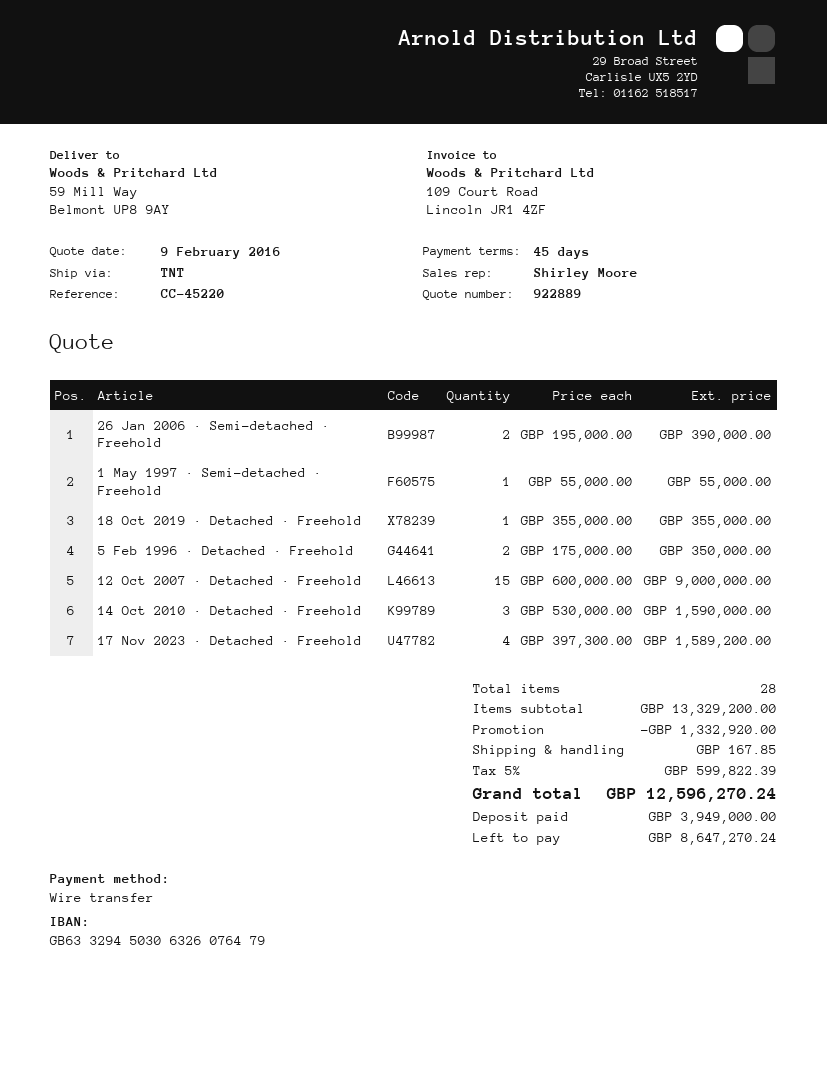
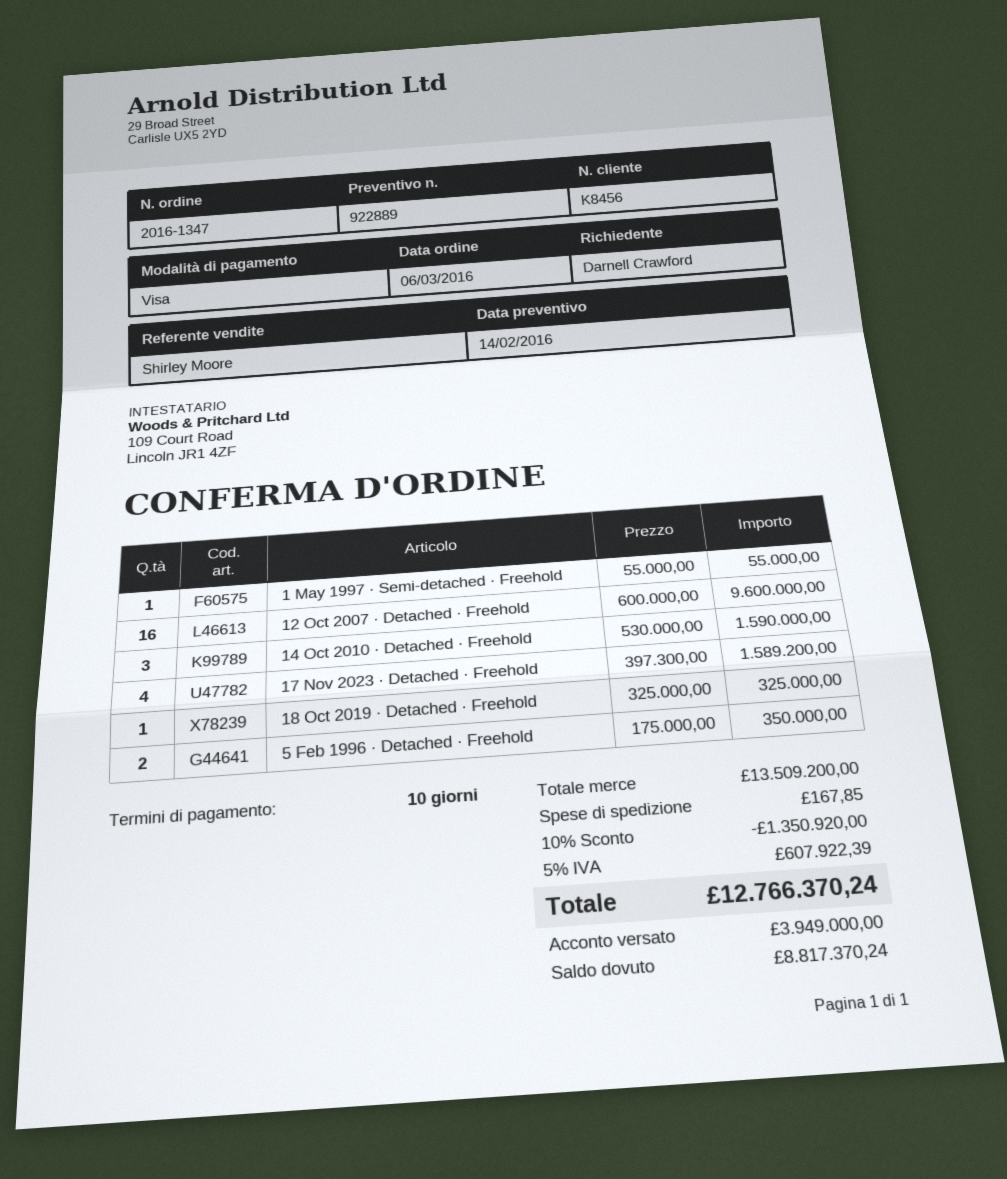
quote date: 2016-02-09 -> 2016-02-14
payment terms: 45 days -> 10 days
payment method: bank transfer -> Visa
26 Jan 2006 · Semi-detached · Freehold: 2 x 195000.00 = 390000.00 -> none
18 Oct 2019 · Detached · Freehold: 1 x 355000.00 = 355000.00 -> 1 x 325000.00 = 325000.00
12 Oct 2007 · Detached · Freehold: 15 x 600000.00 = 9000000.00 -> 16 x 600000.00 = 9600000.00
subtotal: 13329200.00 -> 13509200.00
discount: 1332920.00 -> 1350920.00
tax: 5% = 599822.39 -> 5% = 607922.39
total: 12596270.24 -> 12766370.24
balance: 8647270.24 -> 8817370.24

